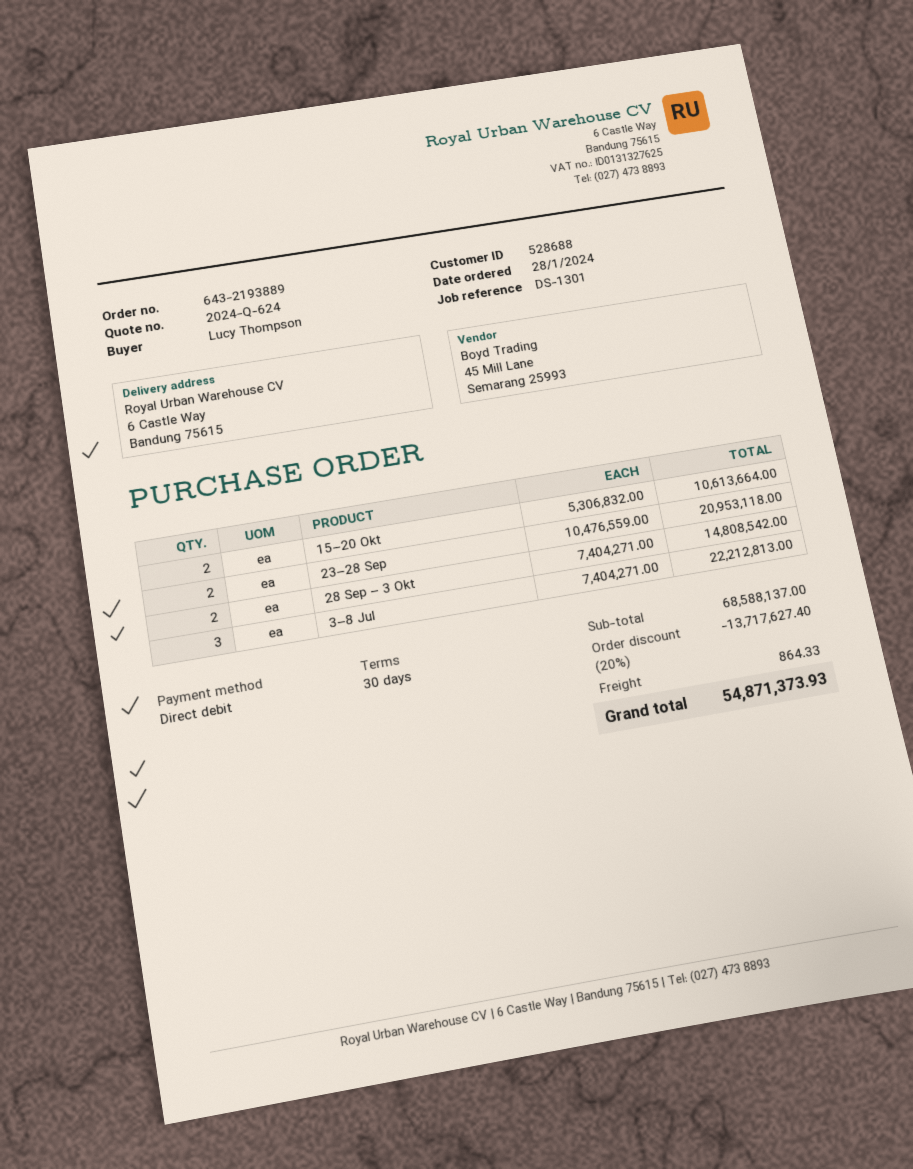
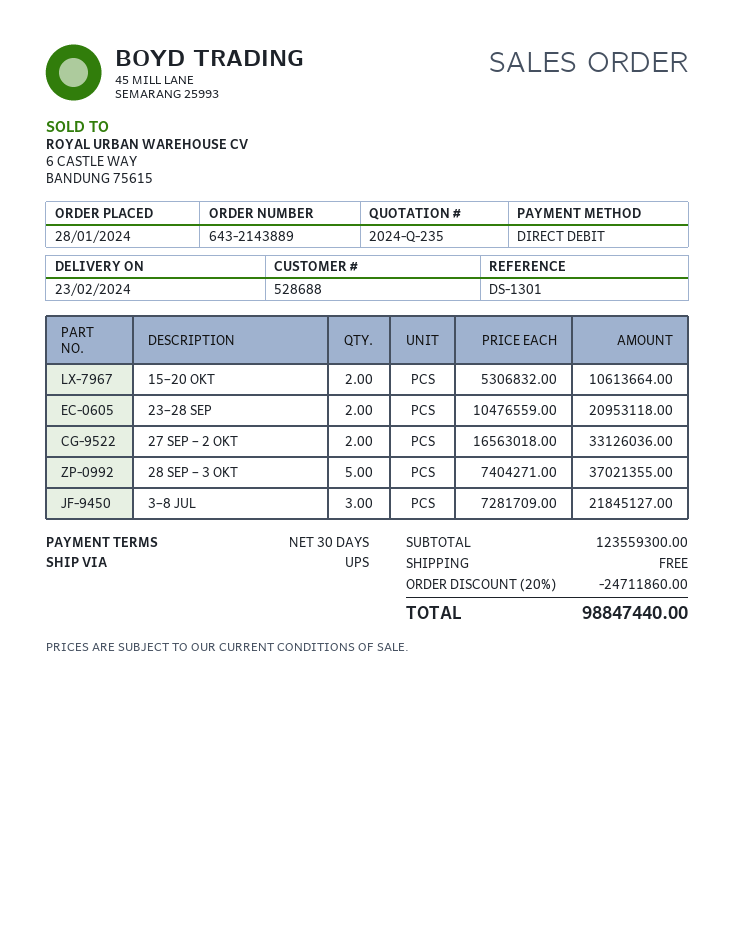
quote number: 2024-Q-624 -> 2024-Q-235
order number: 643-2193889 -> 643-2143889
28 Sep – 3 Okt: 2 x 7404271.00 = 14808542.00 -> 5 x 7404271.00 = 37021355.00
3–8 Jul: 3 x 7404271.00 = 22212813.00 -> 3 x 7281709.00 = 21845127.00
27 SEP – 2 OKT: none -> 2 x 16563018.00 = 33126036.00
subtotal: 68588137.00 -> 123559300.00
discount: 20% = 13717627.40 -> 20% = 24711860.00
shipping: 864.33 -> 0.00
total: 54871373.93 -> 98847440.00

